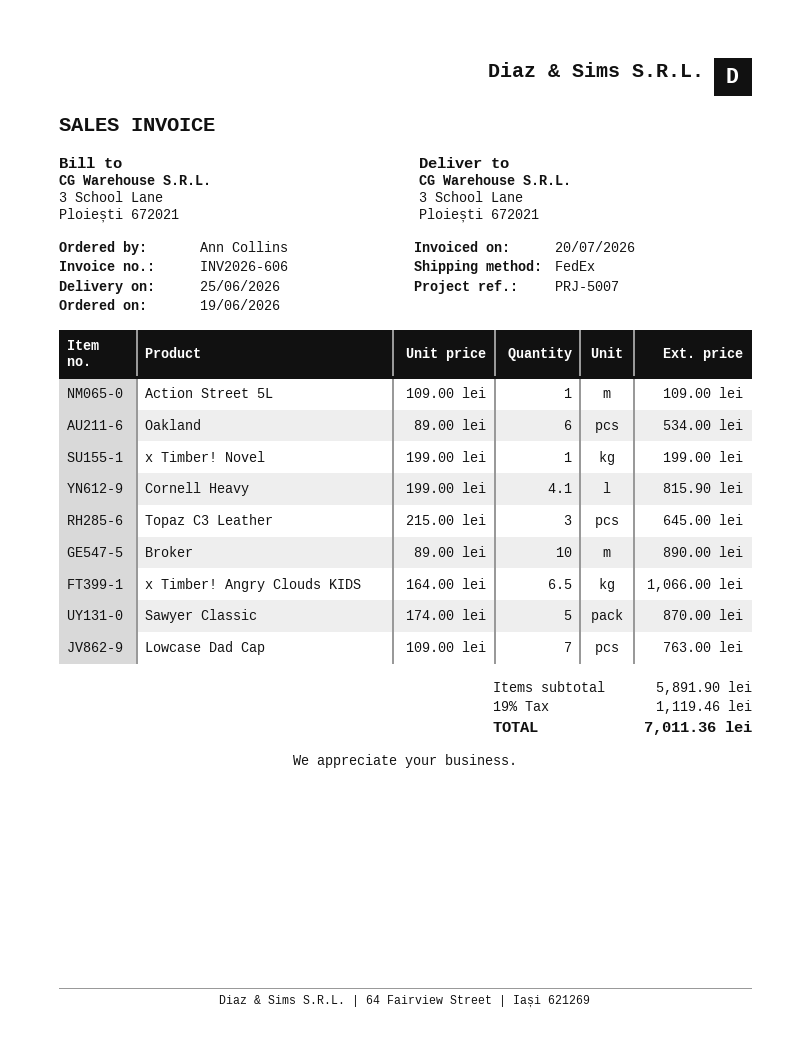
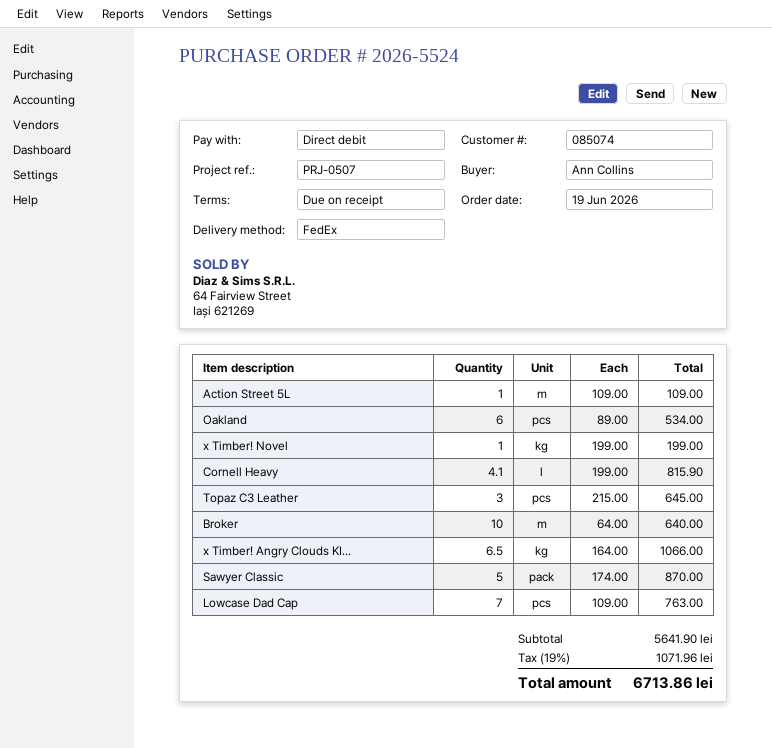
reference: PRJ-5007 -> PRJ-0507
Broker: 10 x 89.00 = 890.00 -> 10 x 64.00 = 640.00
subtotal: 5891.90 -> 5641.90
tax: 19% = 1119.46 -> 19% = 1071.96
total: 7011.36 -> 6713.86

